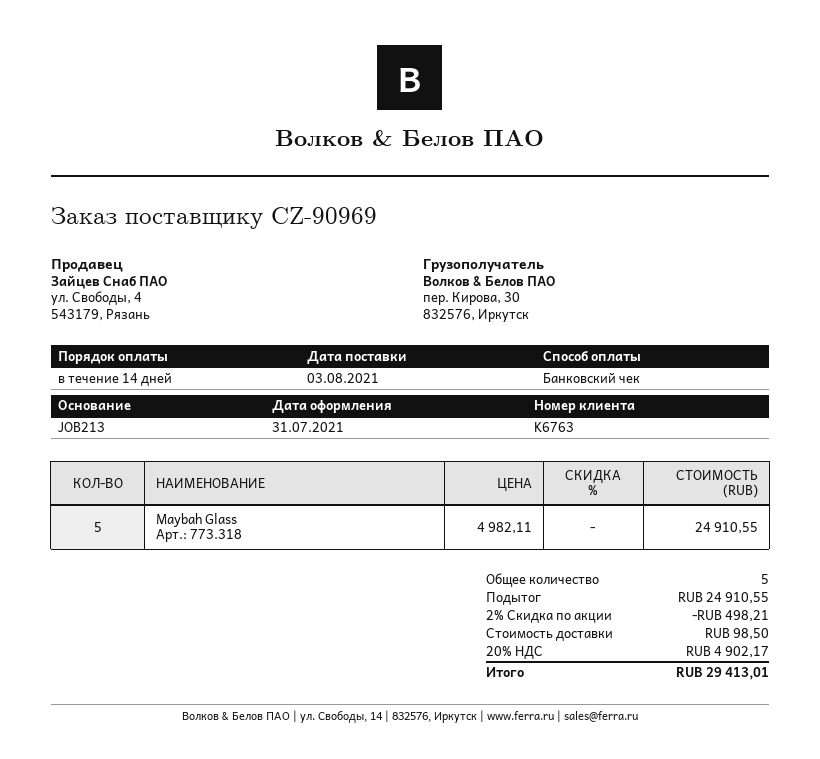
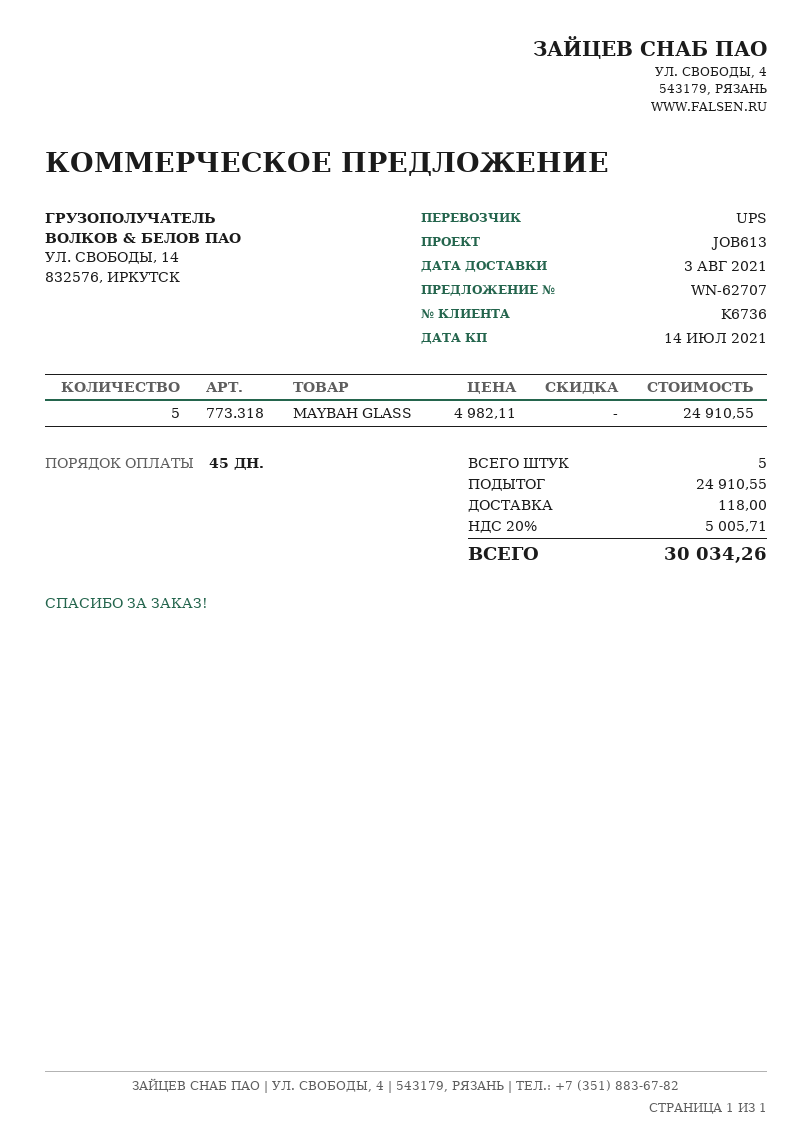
payment terms: 14 days -> 45 days
customer number: K6763 -> K6736
reference: JOB213 -> JOB613
ship to: пер. Кирова, 30, 832576, Иркутск -> УЛ. СВОБОДЫ, 14, 832576, ИРКУТСК
discount: 2% = 498.21 -> none
shipping: 98.50 -> 118.00
tax: 20% = 4902.17 -> 20% = 5005.71
total: 29413.01 -> 30034.26

